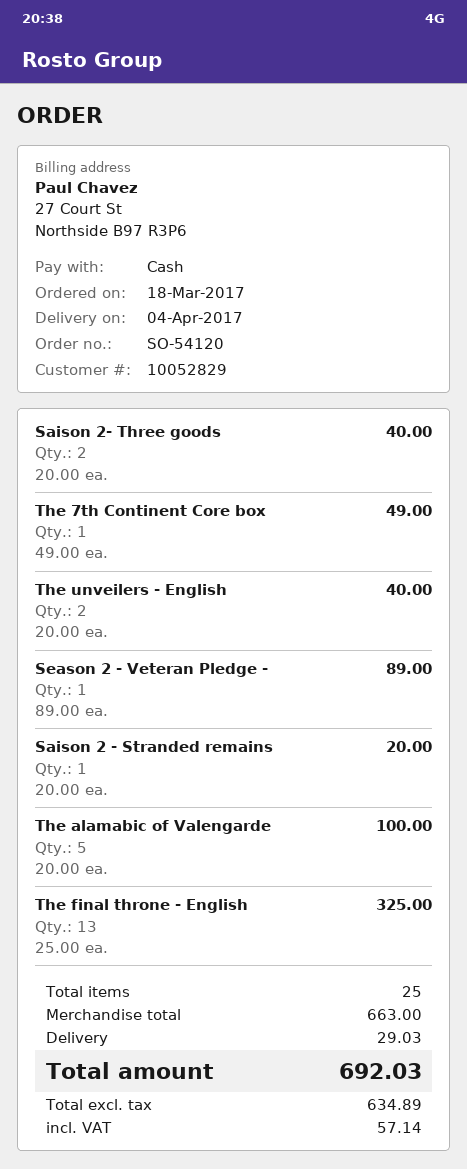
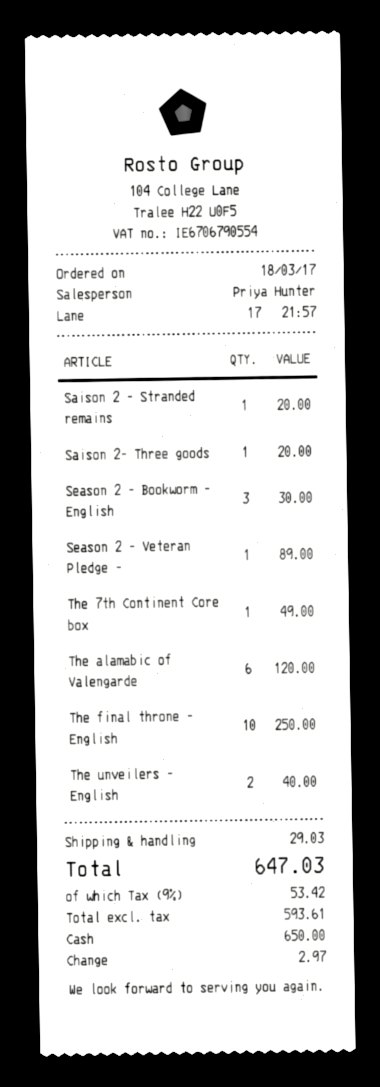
Saison 2- Three goods: 2 for 40.00 -> 1 for 20.00
The alamabic of Valengarde: 5 for 100.00 -> 6 for 120.00
The final throne - English: 13 for 325.00 -> 10 for 250.00
Season 2 - Bookworm - English: none -> 3 for 30.00
net: 634.89 -> 593.61
tax: 57.14 -> 53.42
total: 692.03 -> 647.03

